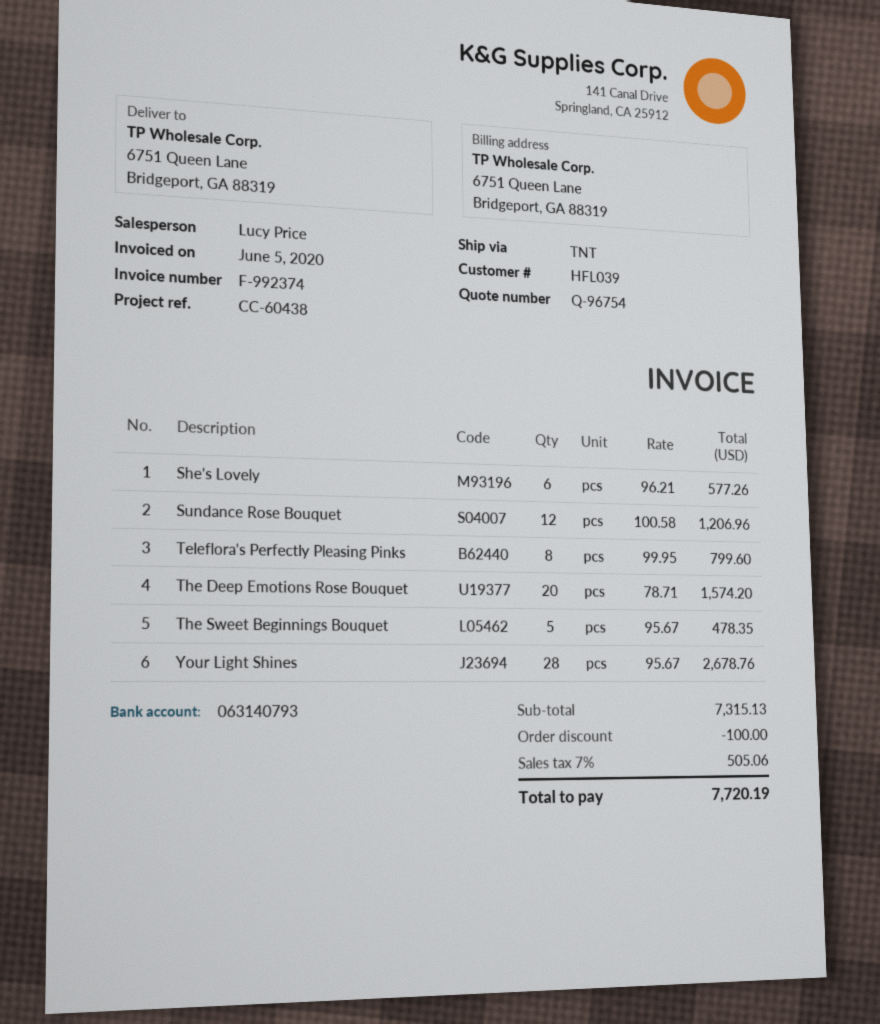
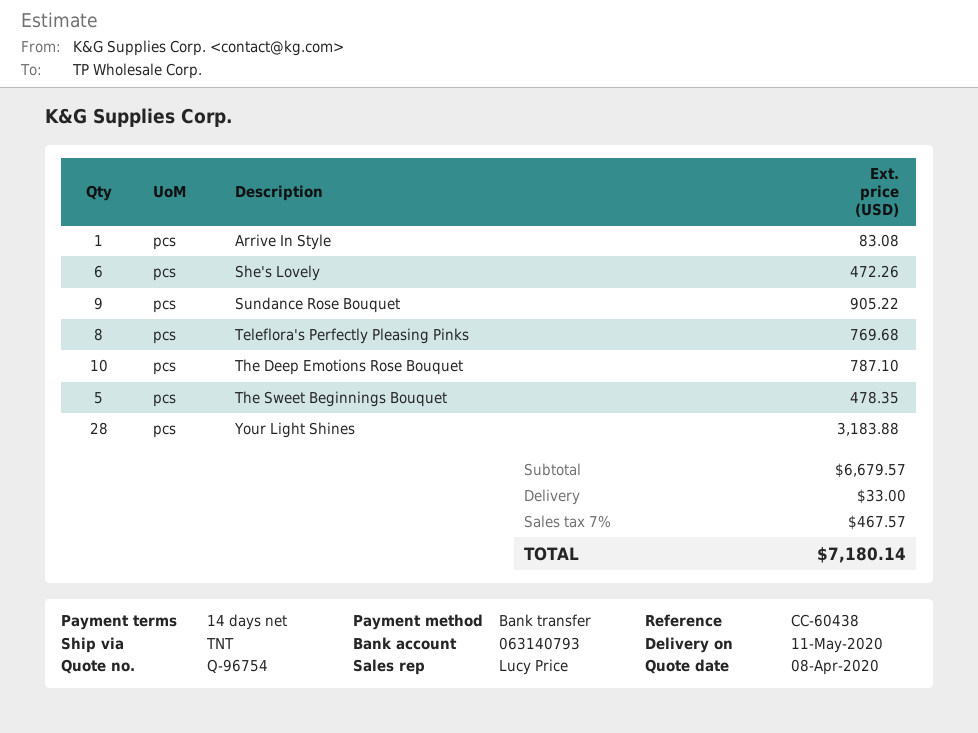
She's Lovely: 6 for 577.26 -> 6 for 472.26
Sundance Rose Bouquet: 12 for 1206.96 -> 9 for 905.22
Teleflora's Perfectly Pleasing Pinks: 8 for 799.60 -> 8 for 769.68
The Deep Emotions Rose Bouquet: 20 for 1574.20 -> 10 for 787.10
Your Light Shines: 28 for 2678.76 -> 28 for 3183.88
Arrive In Style: none -> 1 for 83.08
subtotal: 7315.13 -> 6679.57
discount: 100.00 -> none
shipping: none -> 33.00
tax: 7% = 505.06 -> 7% = 467.57
total: 7720.19 -> 7180.14

